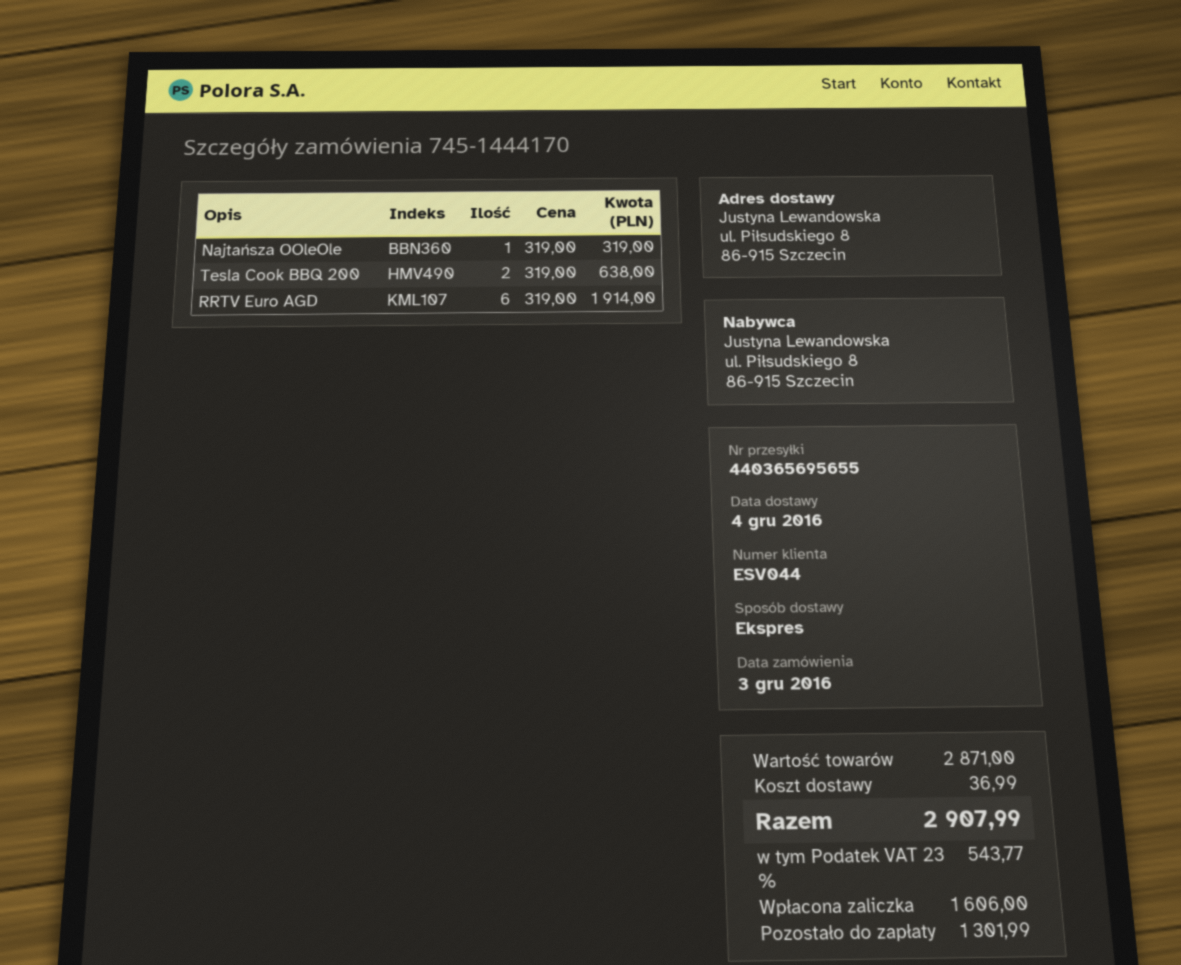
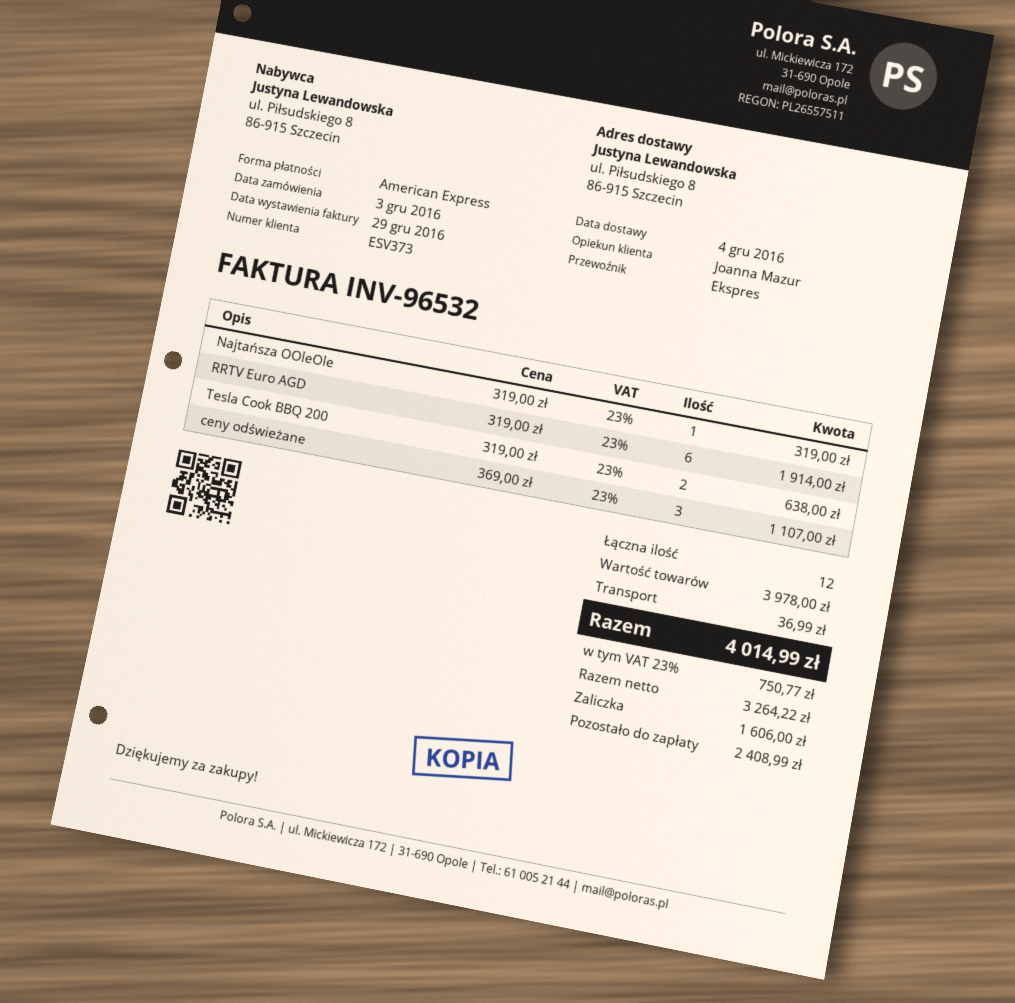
customer number: ESV044 -> ESV373
ceny odświeżane: none -> 3 x 369.00 = 1107.00
subtotal: 2871.00 -> 3978.00
tax: 23% = 543.77 -> 23% = 750.77
total: 2907.99 -> 4014.99
balance: 1301.99 -> 2408.99

